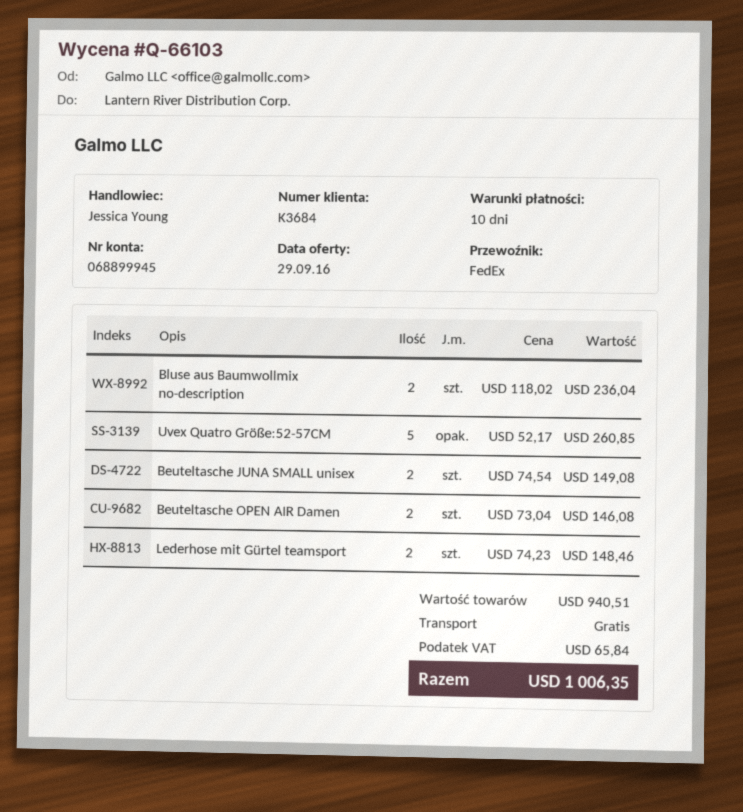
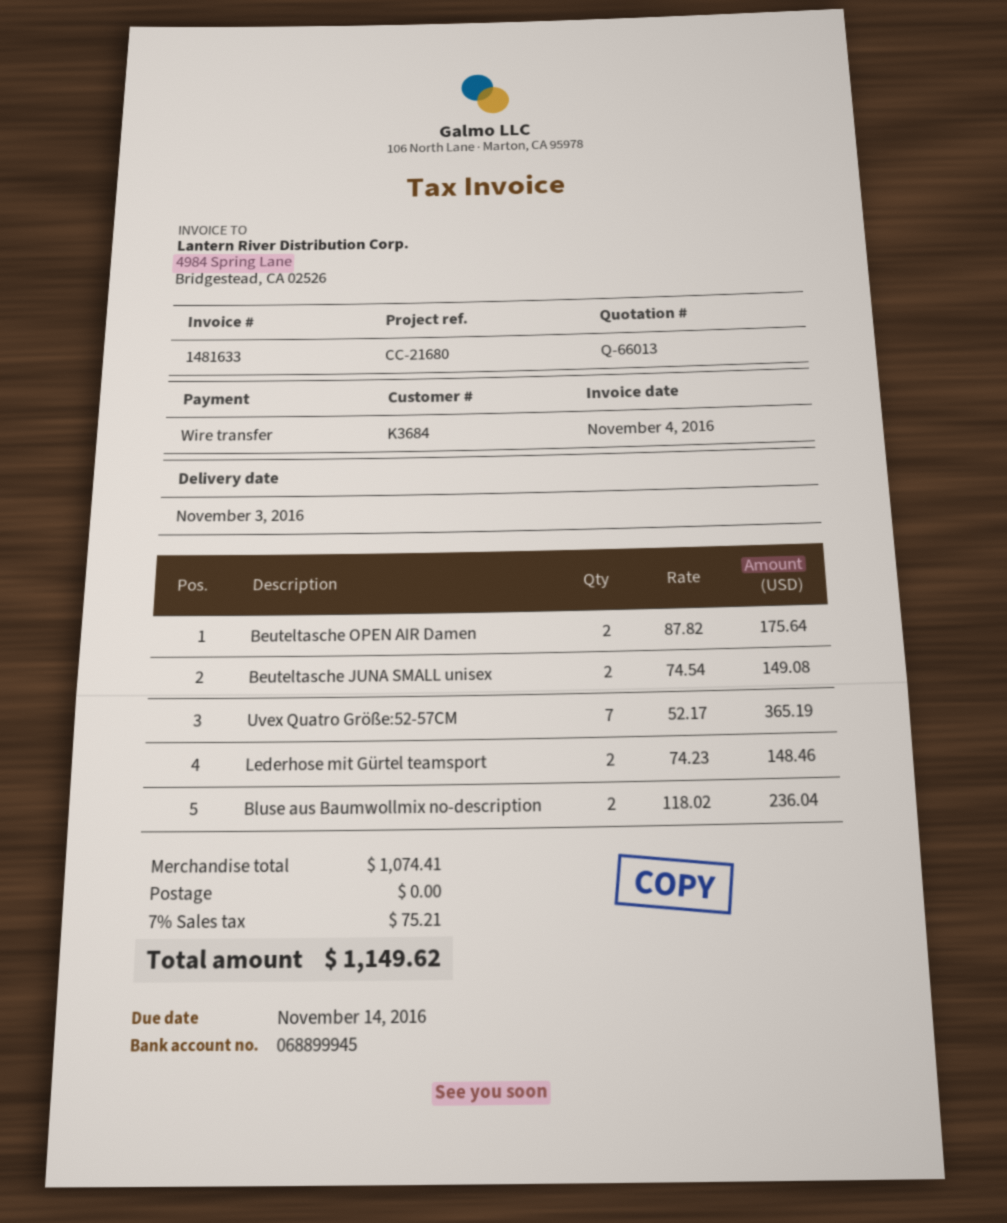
quote number: Q-66103 -> Q-66013
Uvex Quatro Größe:52-57CM: 5 x 52.17 = 260.85 -> 7 x 52.17 = 365.19
Beuteltasche OPEN AIR Damen: 2 x 73.04 = 146.08 -> 2 x 87.82 = 175.64
subtotal: 940.51 -> 1074.41
tax: 65.84 -> 75.21
total: 1006.35 -> 1149.62

